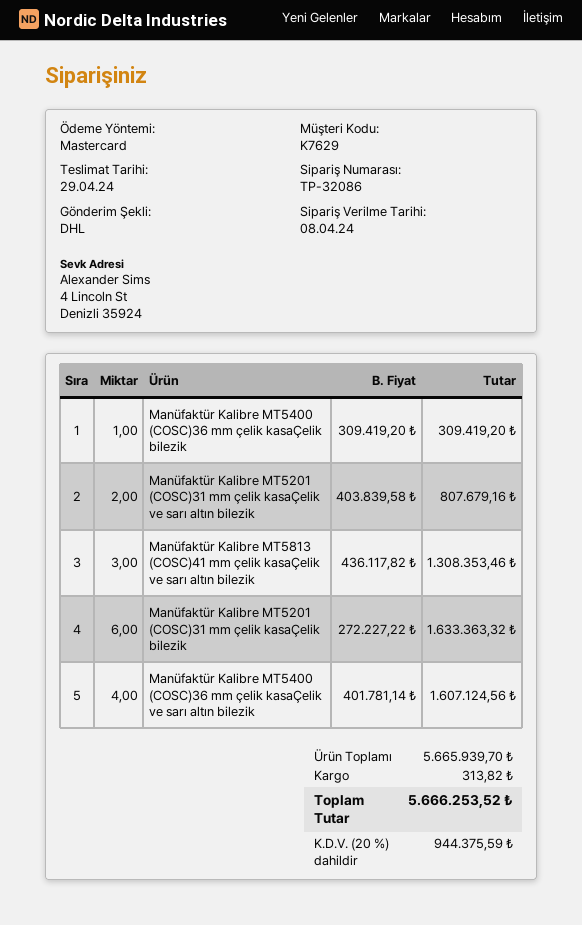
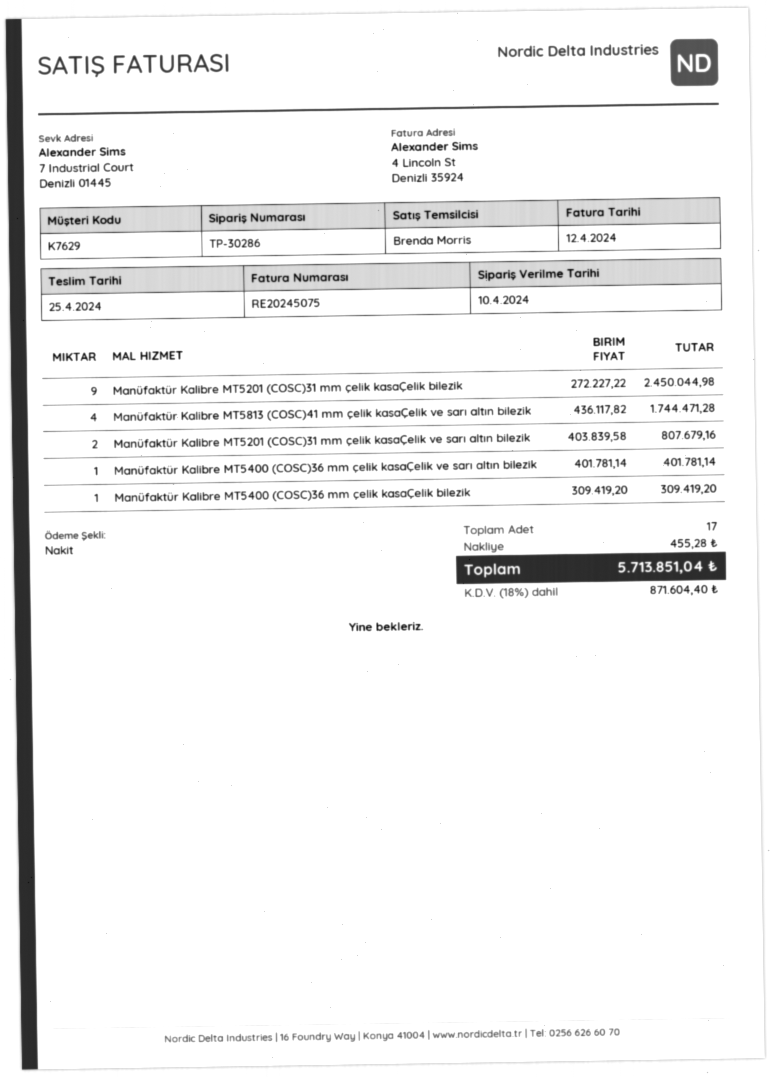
order number: TP-32086 -> TP-30286
order date: 2024-04-08 -> 2024-04-10
delivery date: 2024-04-29 -> 2024-04-25
payment method: Mastercard -> cash
ship to: 4 Lincoln St, Denizli 35924 -> 7 Industrial Court, Denizli 01445
Manüfaktür Kalibre MT5813 (COSC)41 mm çelik kasaÇelik ve sarı altın bilezik: 3 x 436117.82 = 1308353.46 -> 4 x 436117.82 = 1744471.28
Manüfaktür Kalibre MT5201 (COSC)31 mm çelik kasaÇelik bilezik: 6 x 272227.22 = 1633363.32 -> 9 x 272227.22 = 2450044.98
Manüfaktür Kalibre MT5400 (COSC)36 mm çelik kasaÇelik ve sarı altın bilezik: 4 x 401781.14 = 1607124.56 -> 1 x 401781.14 = 401781.14
shipping: 313.82 -> 455.28
tax: 20% = 944375.59 -> 18% = 871604.40
total: 5666253.52 -> 5713851.04

